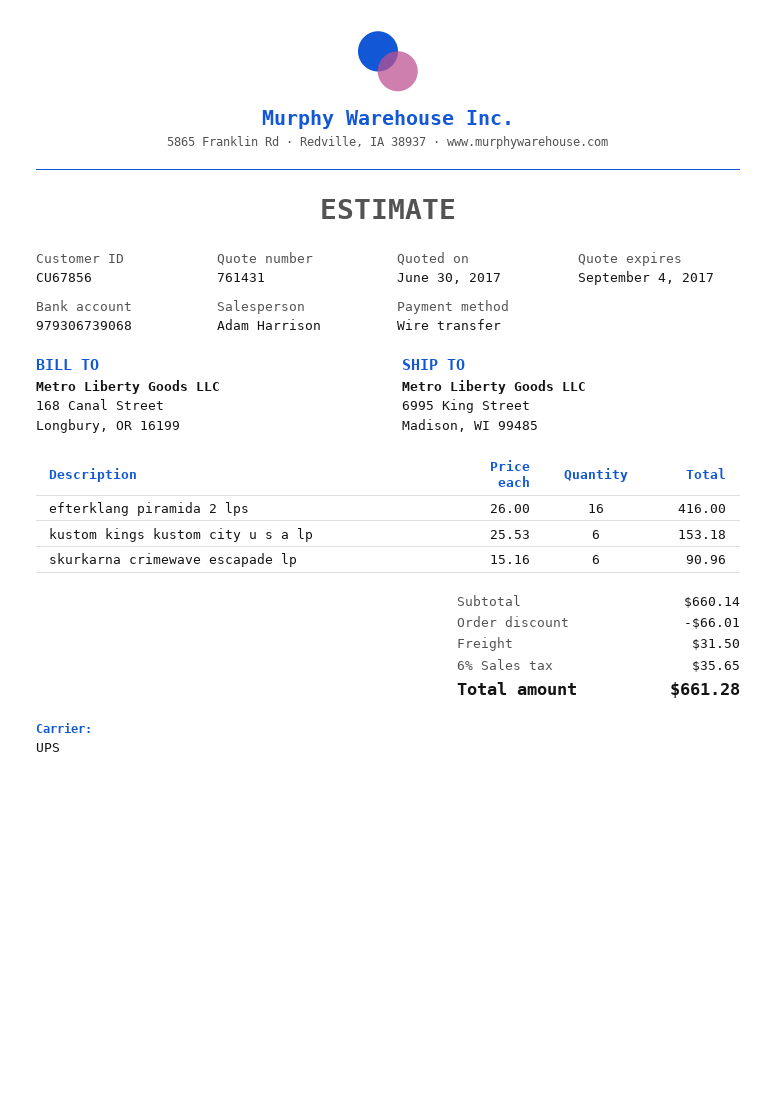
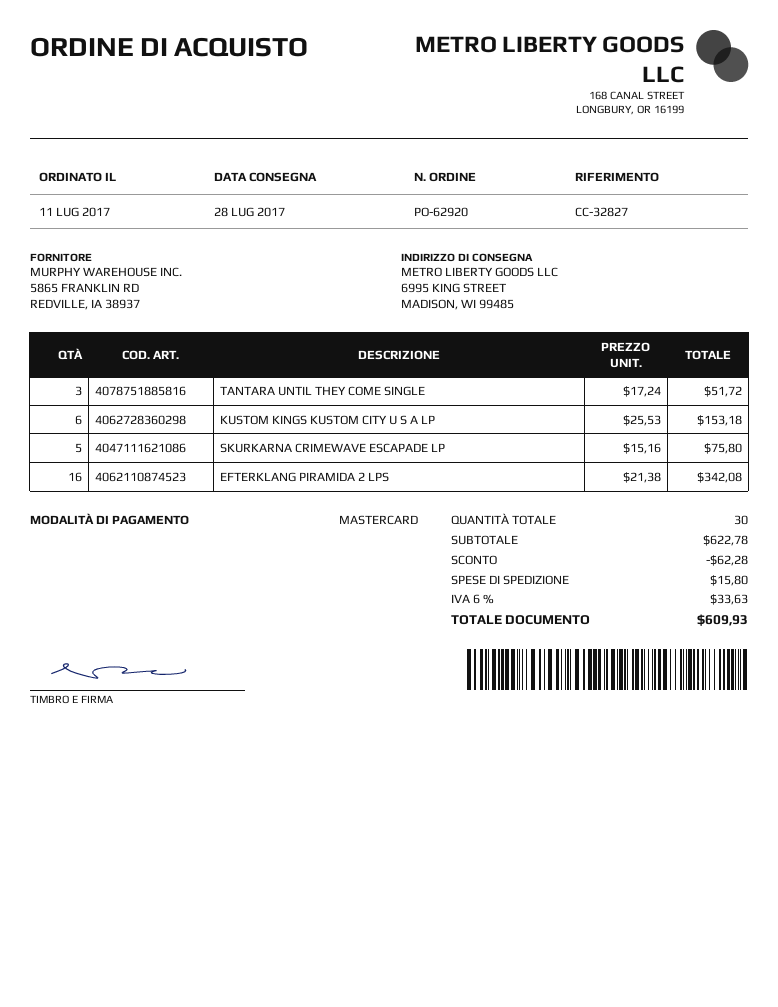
payment method: bank transfer -> Mastercard
efterklang piramida 2 lps: 16 x 26.00 = 416.00 -> 16 x 21.38 = 342.08
skurkarna crimewave escapade lp: 6 x 15.16 = 90.96 -> 5 x 15.16 = 75.80
TANTARA UNTIL THEY COME SINGLE: none -> 3 x 17.24 = 51.72
subtotal: 660.14 -> 622.78
discount: 66.01 -> 62.28
shipping: 31.50 -> 15.80
tax: 6% = 35.65 -> 6% = 33.63
total: 661.28 -> 609.93

